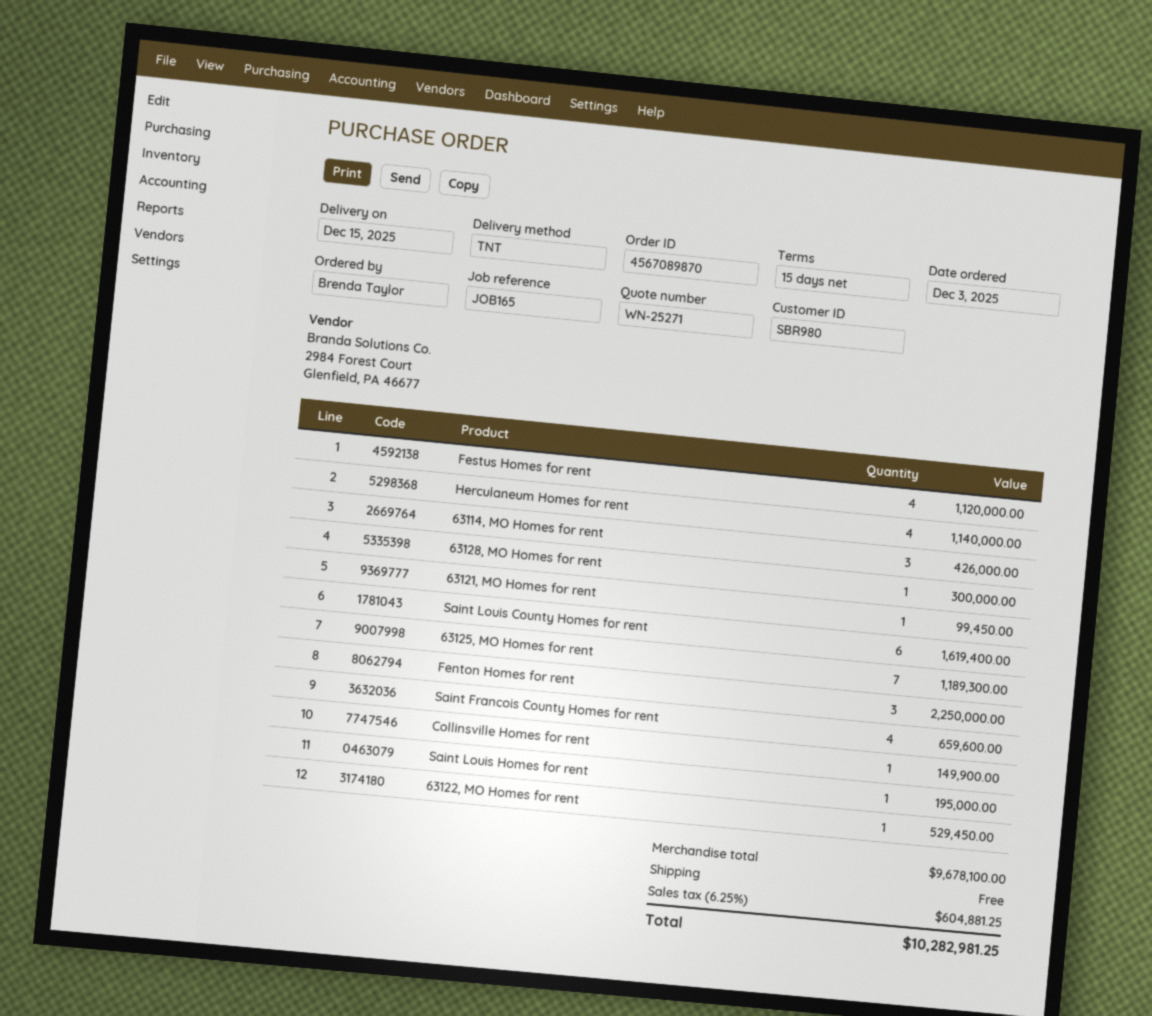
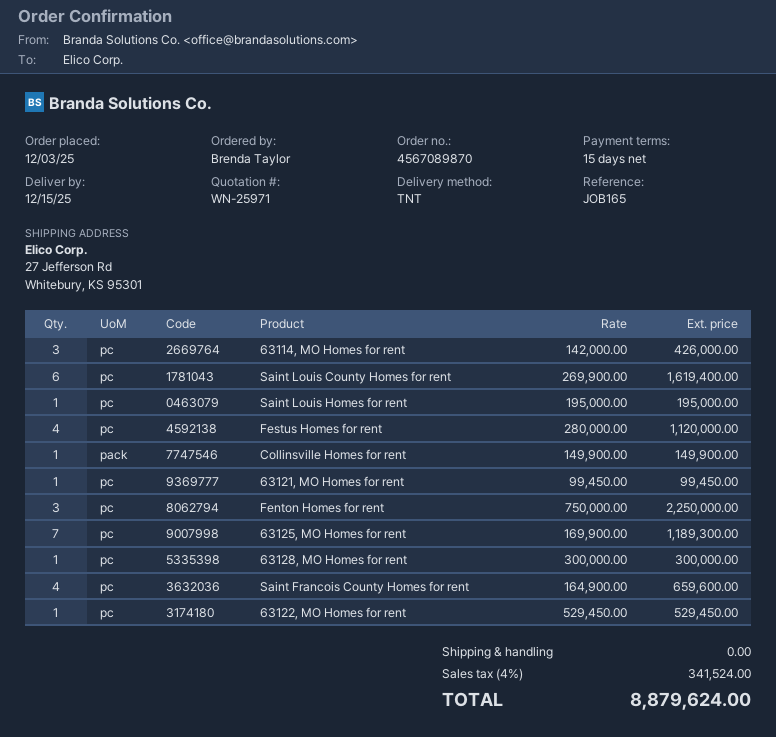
quote number: WN-25271 -> WN-25971
Herculaneum Homes for rent: 4 for 1140000.00 -> none
tax: 6.25% = 604881.25 -> 4% = 341524.00
total: 10282981.25 -> 8879624.00

